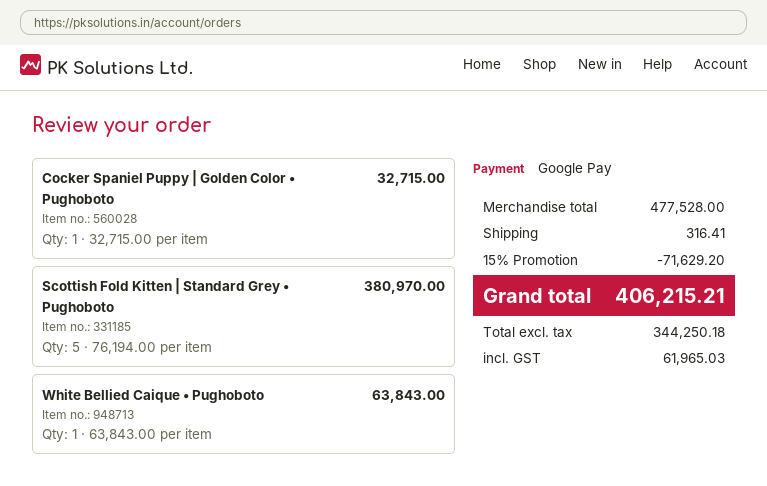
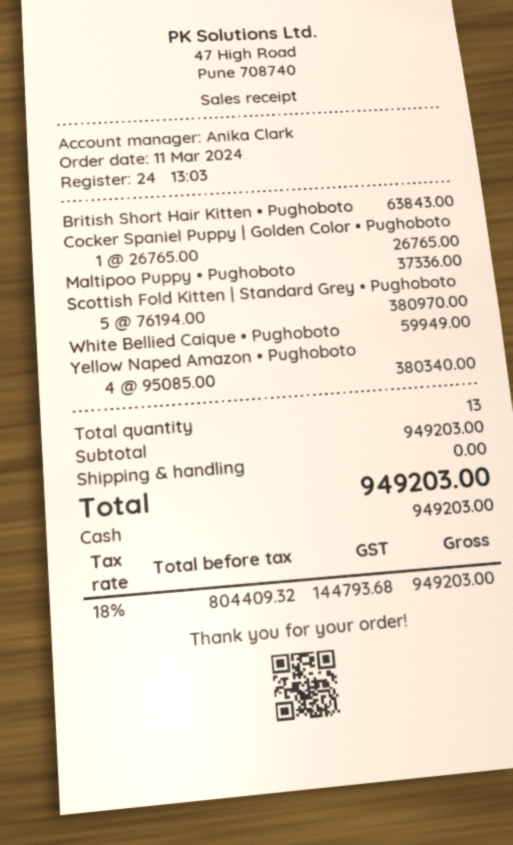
payment method: Google Pay -> cash
Cocker Spaniel Puppy | Golden Color • Pughoboto: 1 x 32715.00 = 32715.00 -> 1 x 26765.00 = 26765.00
White Bellied Caique • Pughoboto: 1 x 63843.00 = 63843.00 -> 1 x 59949.00 = 59949.00
British Short Hair Kitten • Pughoboto: none -> 1 x 63843.00 = 63843.00
Maltipoo Puppy • Pughoboto: none -> 1 x 37336.00 = 37336.00
Yellow Naped Amazon • Pughoboto: none -> 4 x 95085.00 = 380340.00
subtotal: 477528.00 -> 949203.00
discount: 15% = 71629.20 -> none
shipping: 316.41 -> 0.00
net: 344250.18 -> 804409.32
tax: 61965.03 -> 144793.68
total: 406215.21 -> 949203.00

